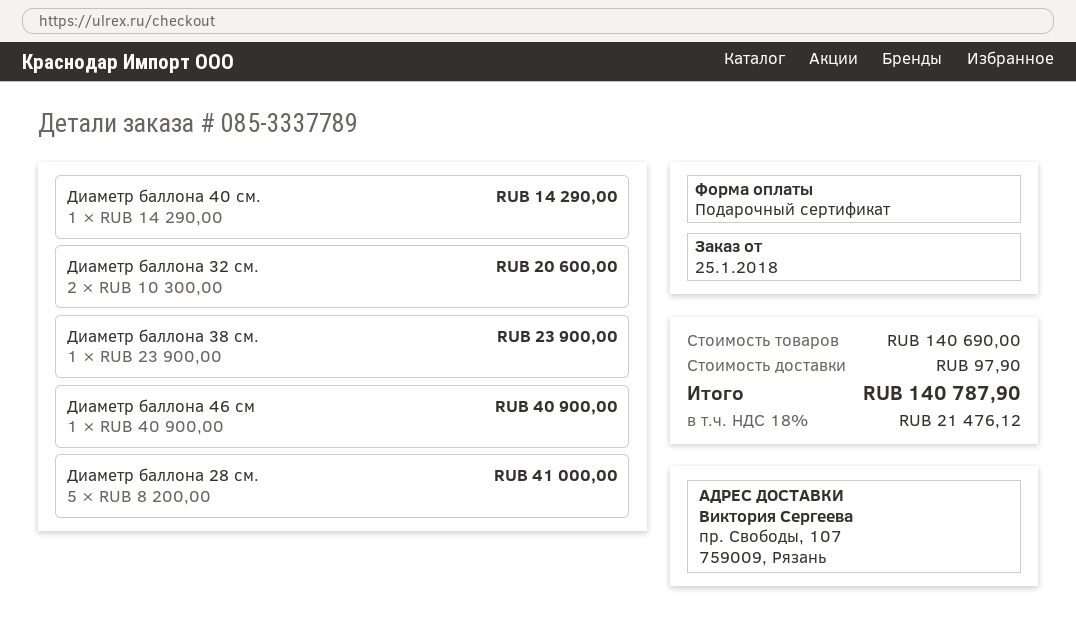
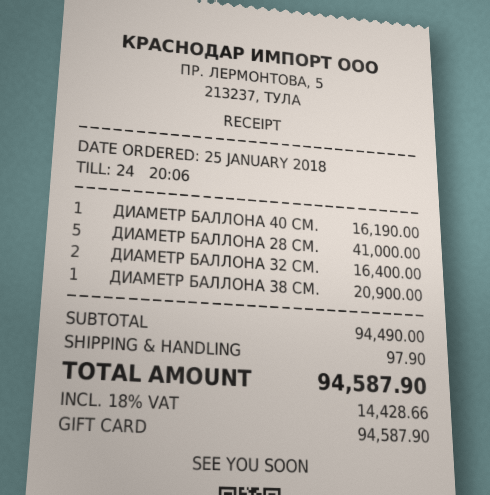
Диаметр баллона 40 см.: 1 for 14290.00 -> 1 for 16190.00
Диаметр баллона 32 см.: 2 for 20600.00 -> 2 for 16400.00
Диаметр баллона 38 см.: 1 for 23900.00 -> 1 for 20900.00
Диаметр баллона 46 см: 1 for 40900.00 -> none
subtotal: 140690.00 -> 94490.00
tax: 18% = 21476.12 -> 18% = 14428.66
total: 140787.90 -> 94587.90

